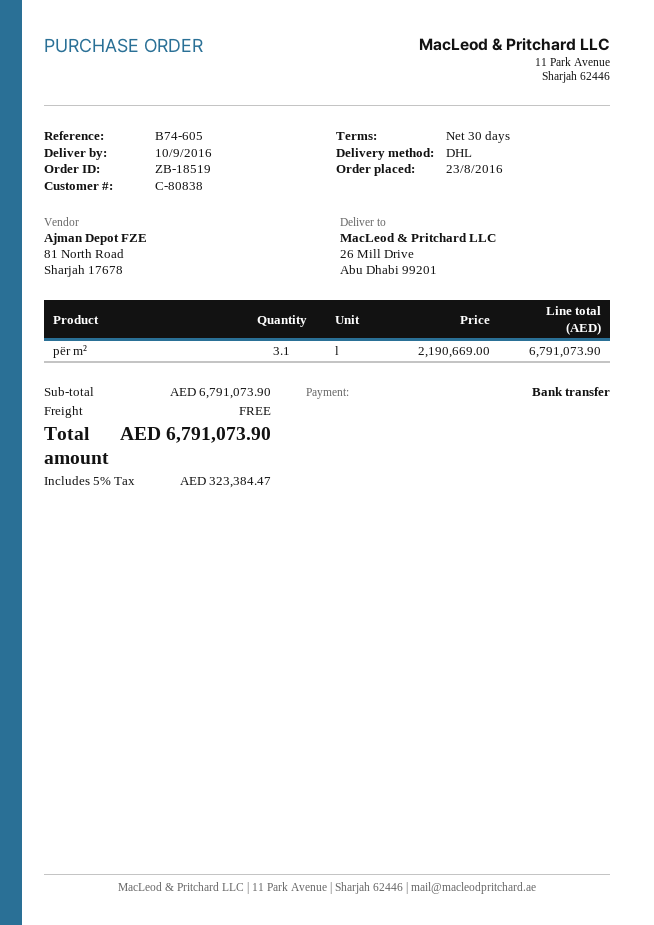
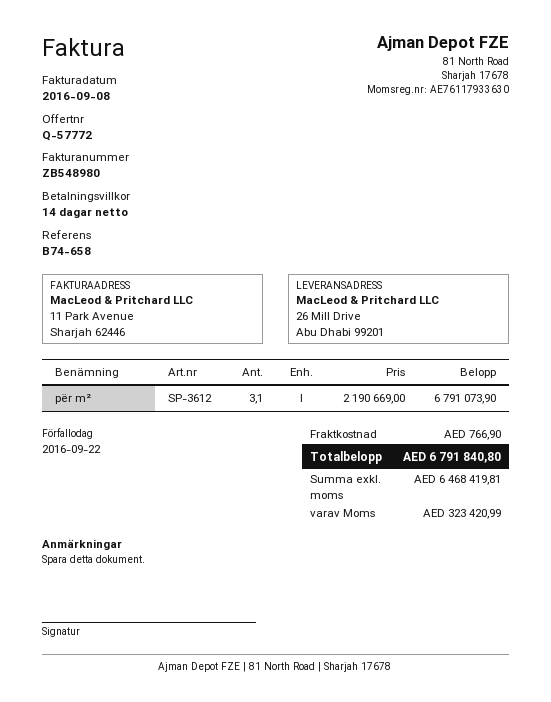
payment terms: 30 days -> 14 days
reference: B74-605 -> B74-658
shipping: 0.00 -> 766.90
tax: 323384.47 -> 323420.99
total: 6791073.90 -> 6791840.80

